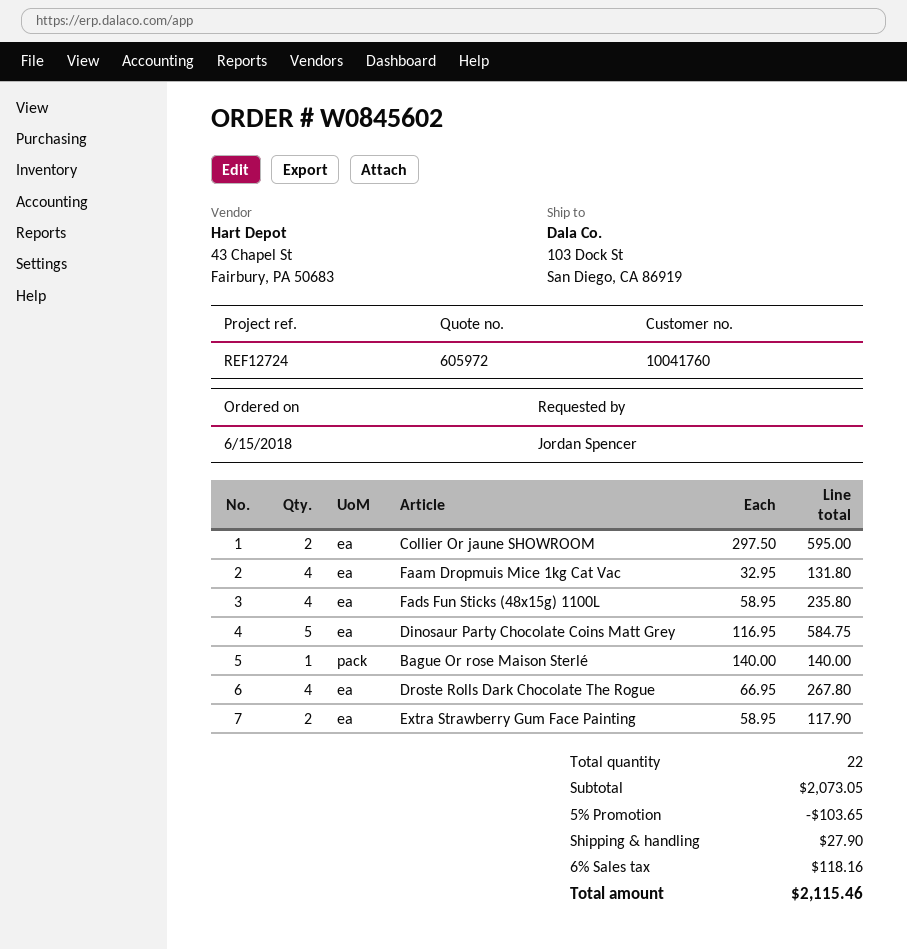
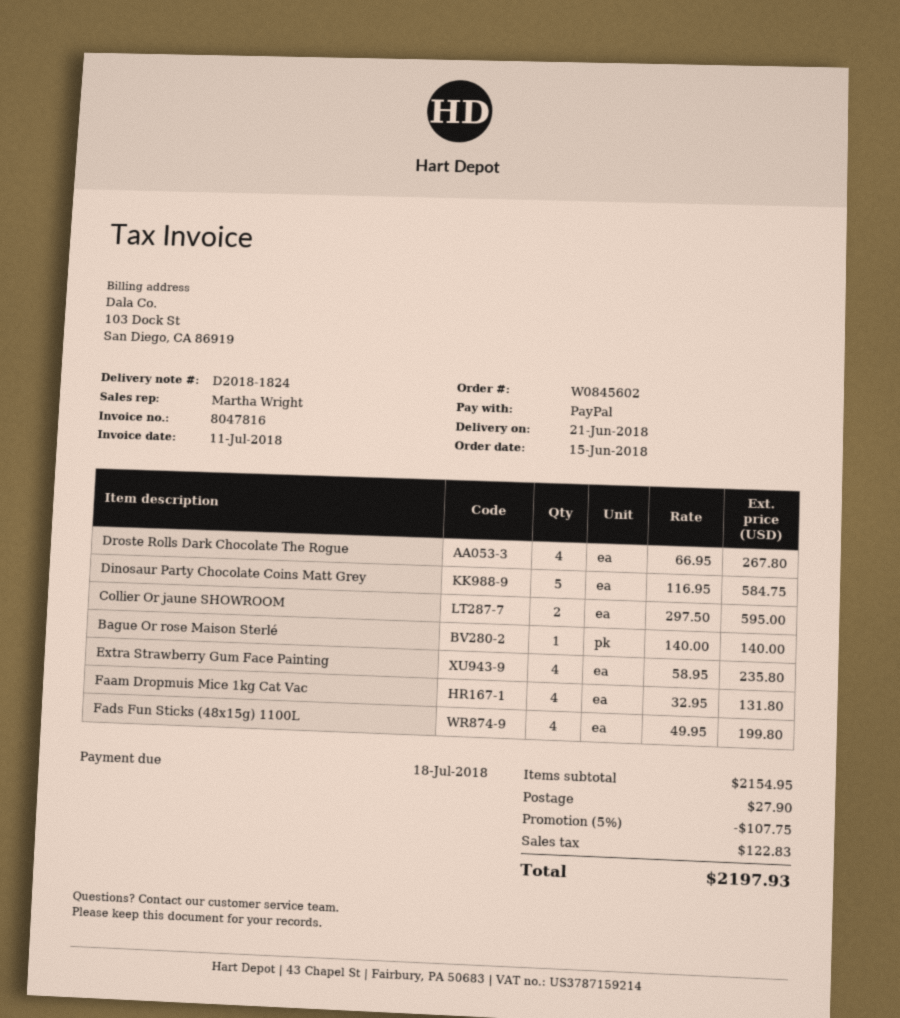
Fads Fun Sticks (48x15g) 1100L: 4 x 58.95 = 235.80 -> 4 x 49.95 = 199.80
Extra Strawberry Gum Face Painting: 2 x 58.95 = 117.90 -> 4 x 58.95 = 235.80
subtotal: 2073.05 -> 2154.95
discount: 5% = 103.65 -> 5% = 107.75
tax: 118.16 -> 122.83
total: 2115.46 -> 2197.93

